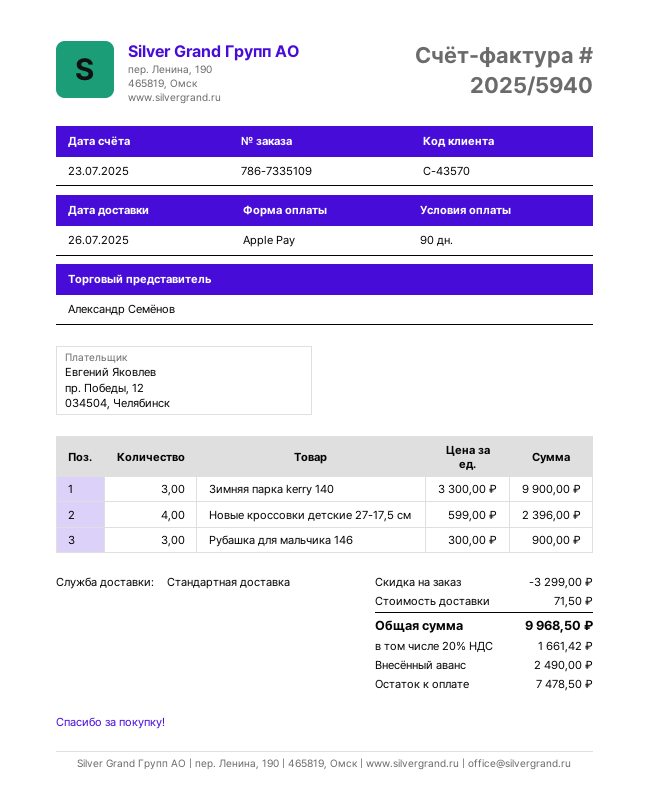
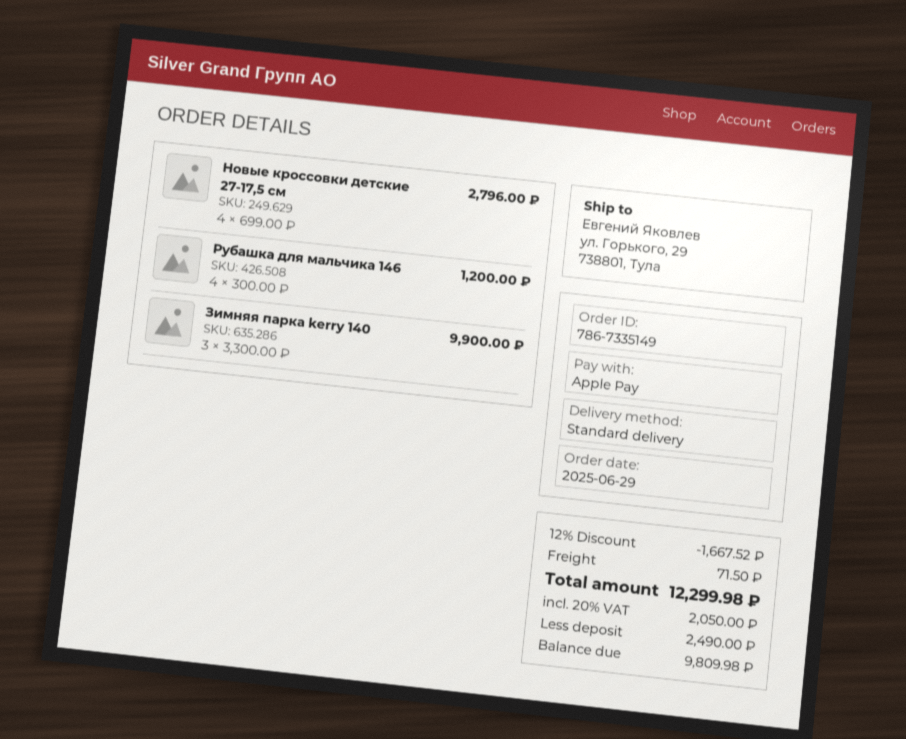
order number: 786-7335109 -> 786-7335149
Новые кроссовки детские 27-17,5 см: 4 x 599.00 = 2396.00 -> 4 x 699.00 = 2796.00
Рубашка для мальчика 146: 3 x 300.00 = 900.00 -> 4 x 300.00 = 1200.00
discount: 3299.00 -> 1667.52
tax: 20% = 1661.42 -> 20% = 2050.00
total: 9968.50 -> 12299.98
balance: 7478.50 -> 9809.98

